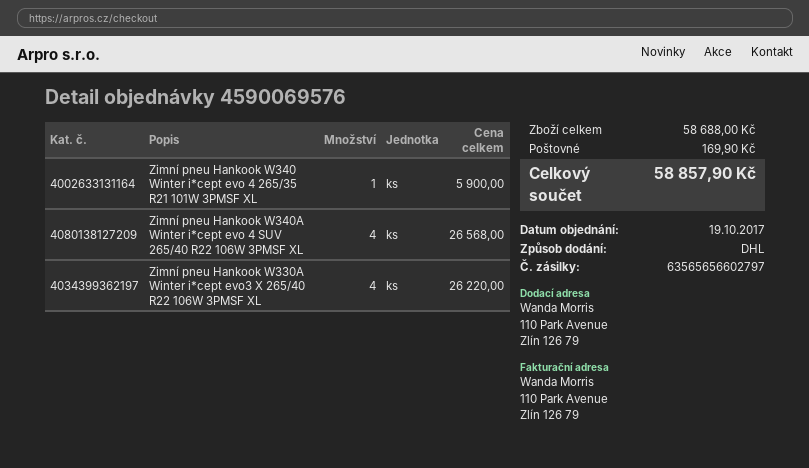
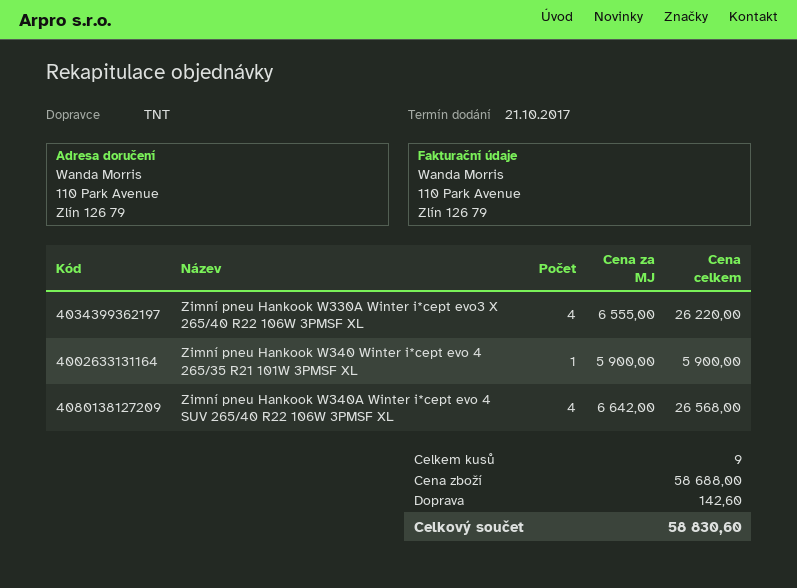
shipping method: DHL -> TNT
shipping: 169.90 -> 142.60
total: 58857.90 -> 58830.60

